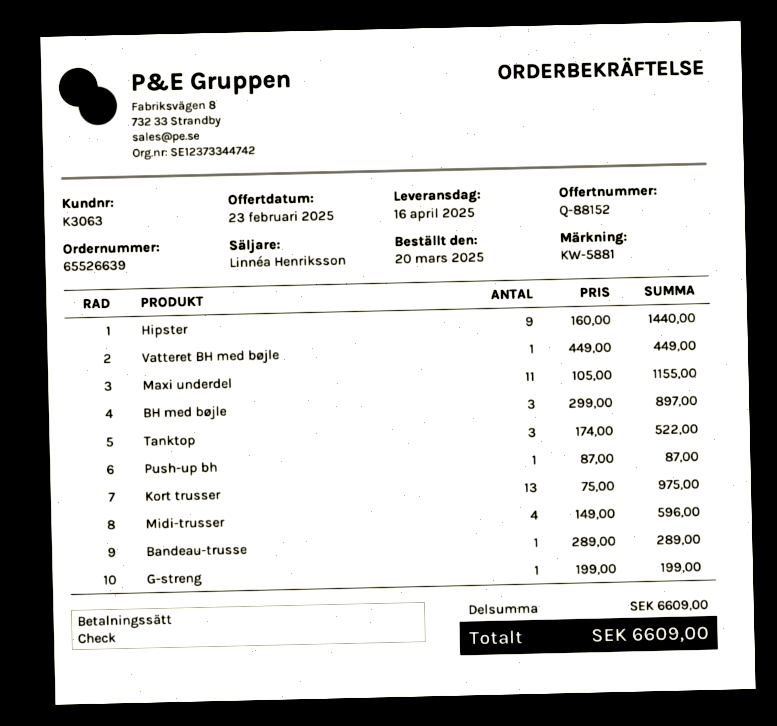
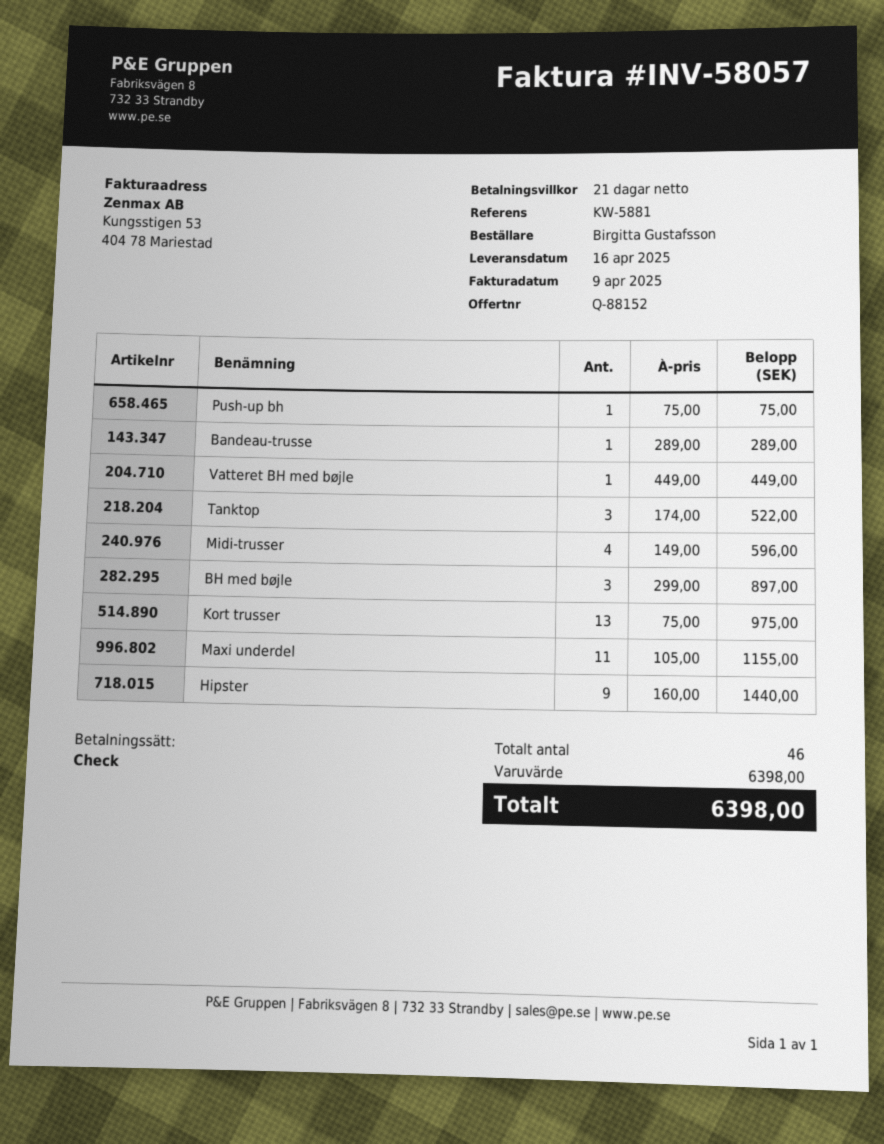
Push-up bh: 1 x 87.00 = 87.00 -> 1 x 75.00 = 75.00
G-streng: 1 x 199.00 = 199.00 -> none
subtotal: 6609.00 -> 6398.00
total: 6609.00 -> 6398.00

